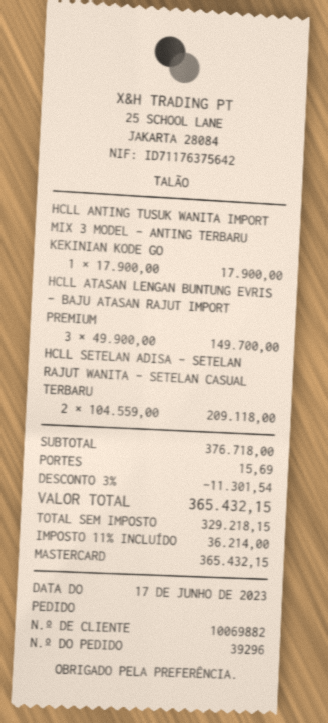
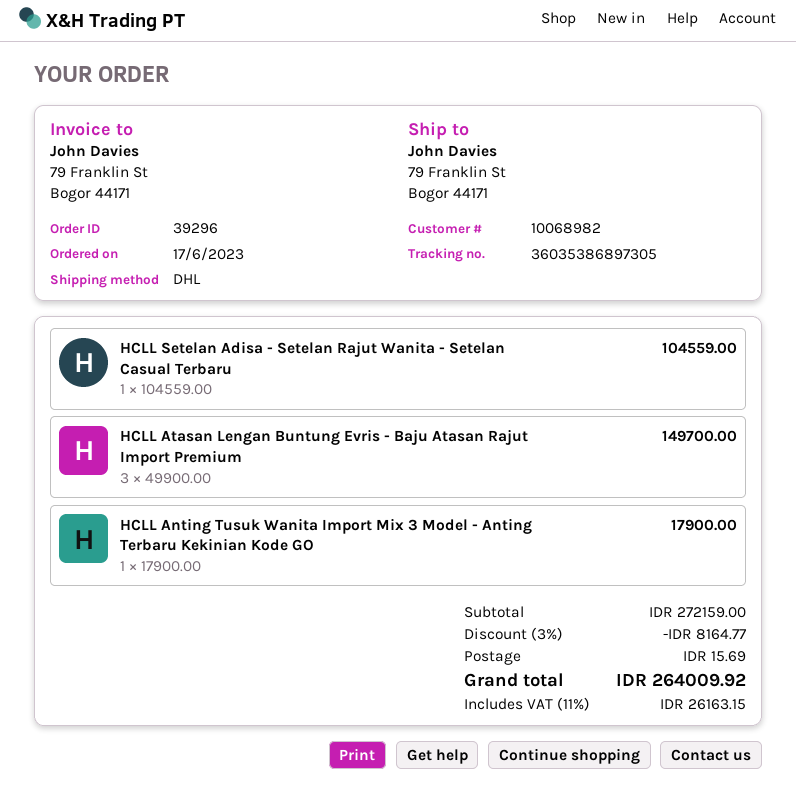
customer number: 10069882 -> 10068982
HCLL SETELAN ADISA - SETELAN RAJUT WANITA - SETELAN CASUAL TERBARU: 2 x 104559.00 = 209118.00 -> 1 x 104559.00 = 104559.00
subtotal: 376718.00 -> 272159.00
discount: 3% = 11301.54 -> 3% = 8164.77
tax: 11% = 36214.00 -> 11% = 26163.15
total: 365432.15 -> 264009.92

